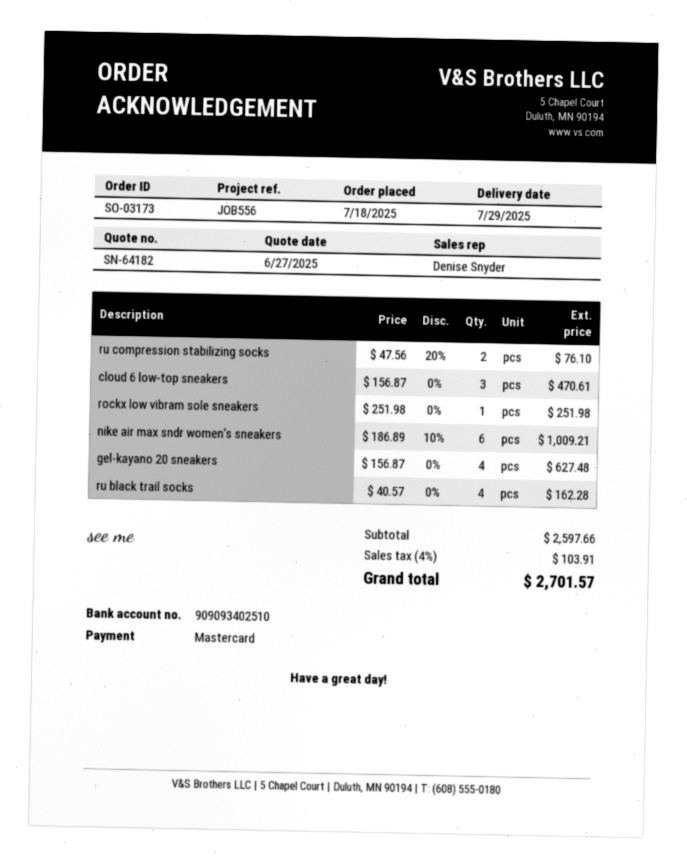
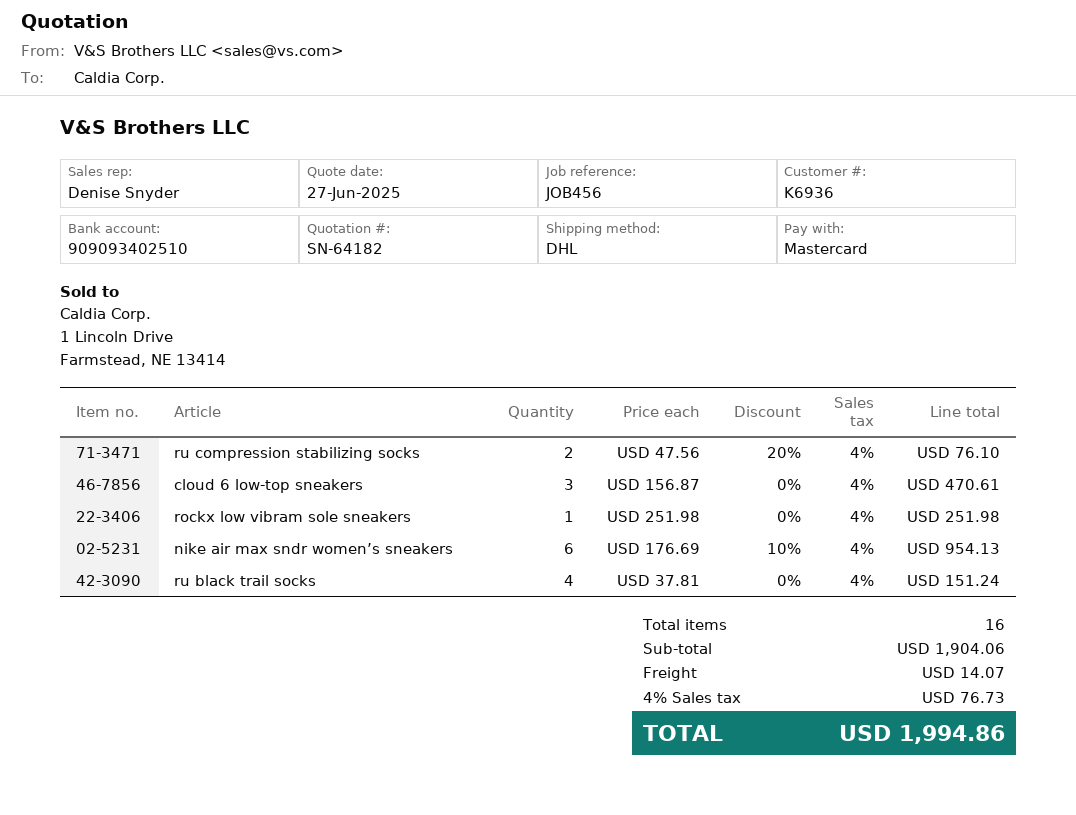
reference: JOB556 -> JOB456
nike air max sndr women’s sneakers: 6 x 186.89 - 10% = 1009.21 -> 6 x 176.69 - 10% = 954.13
gel-kayano 20 sneakers: 4 x 156.87 = 627.48 -> none
ru black trail socks: 4 x 40.57 = 162.28 -> 4 x 37.81 = 151.24
subtotal: 2597.66 -> 1904.06
shipping: none -> 14.07
tax: 4% = 103.91 -> 4% = 76.73
total: 2701.57 -> 1994.86

